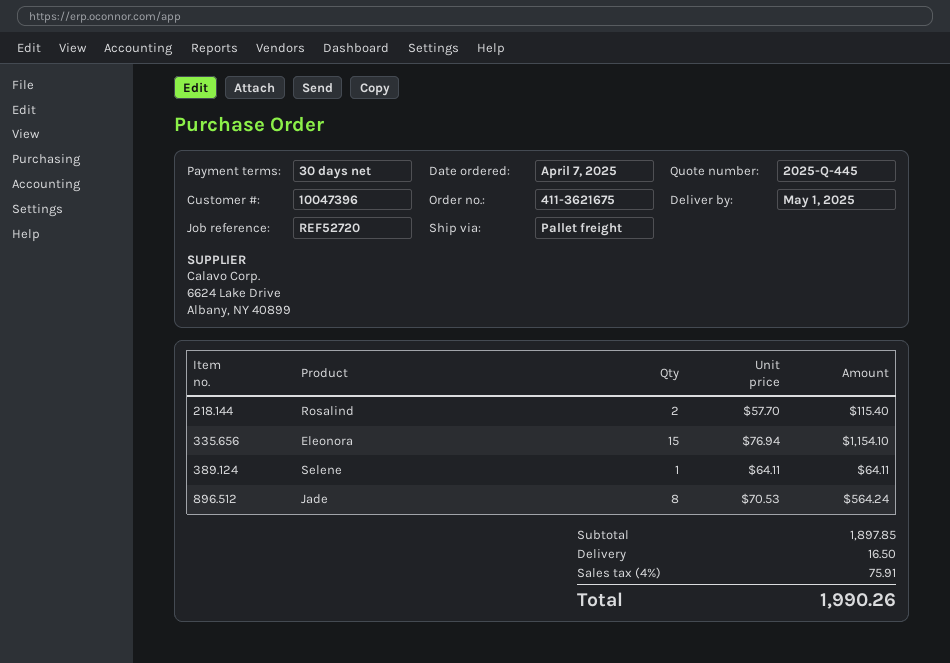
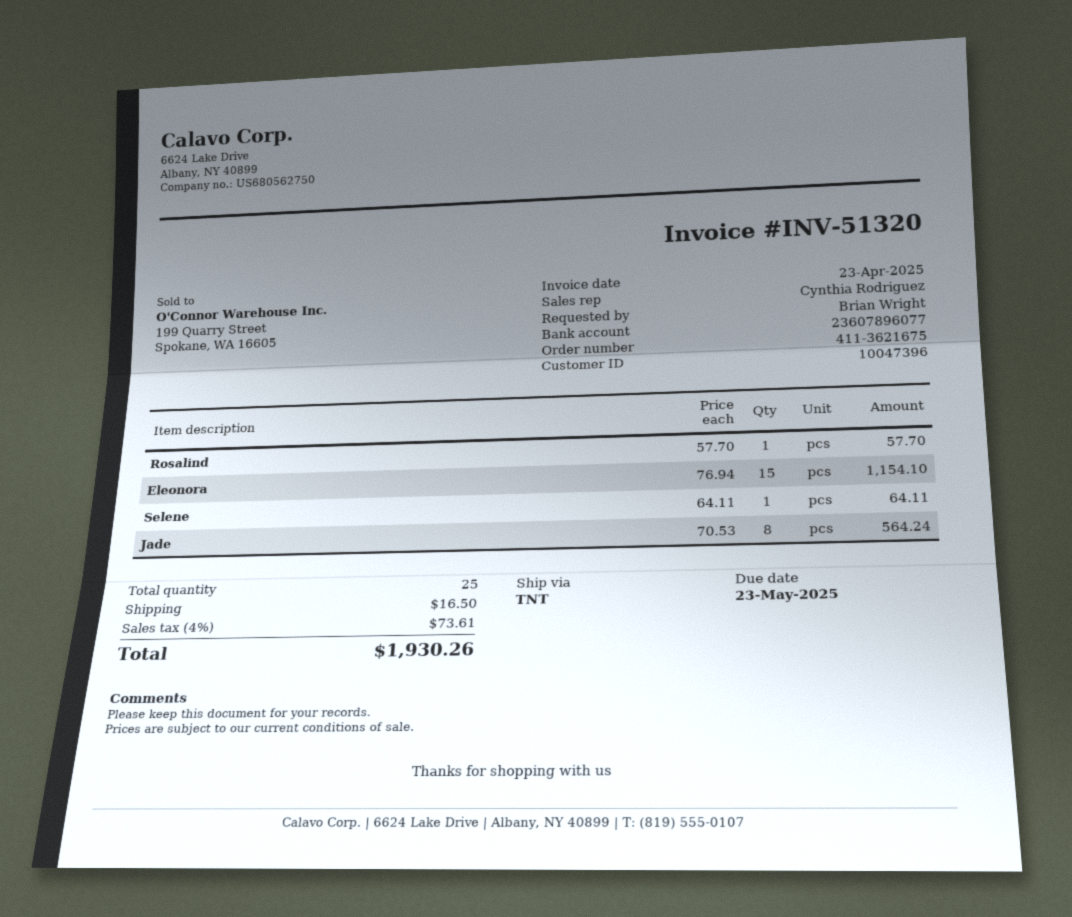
shipping method: pallet freight -> TNT
Rosalind: 2 x 57.70 = 115.40 -> 1 x 57.70 = 57.70
tax: 4% = 75.91 -> 4% = 73.61
total: 1990.26 -> 1930.26

